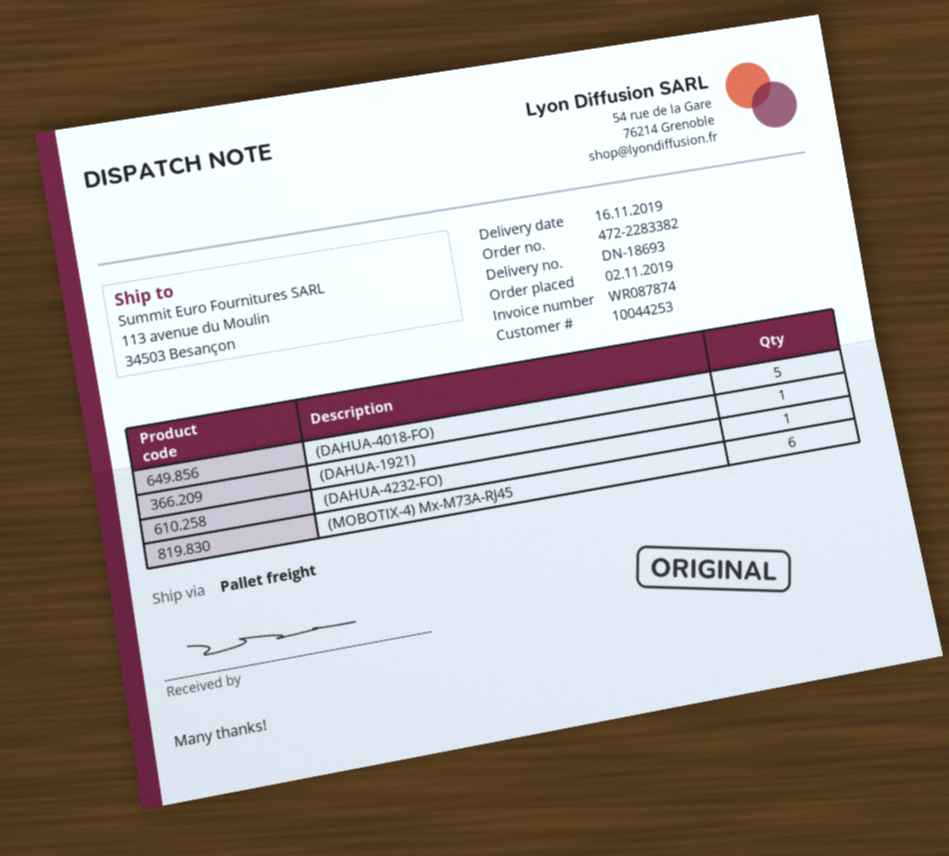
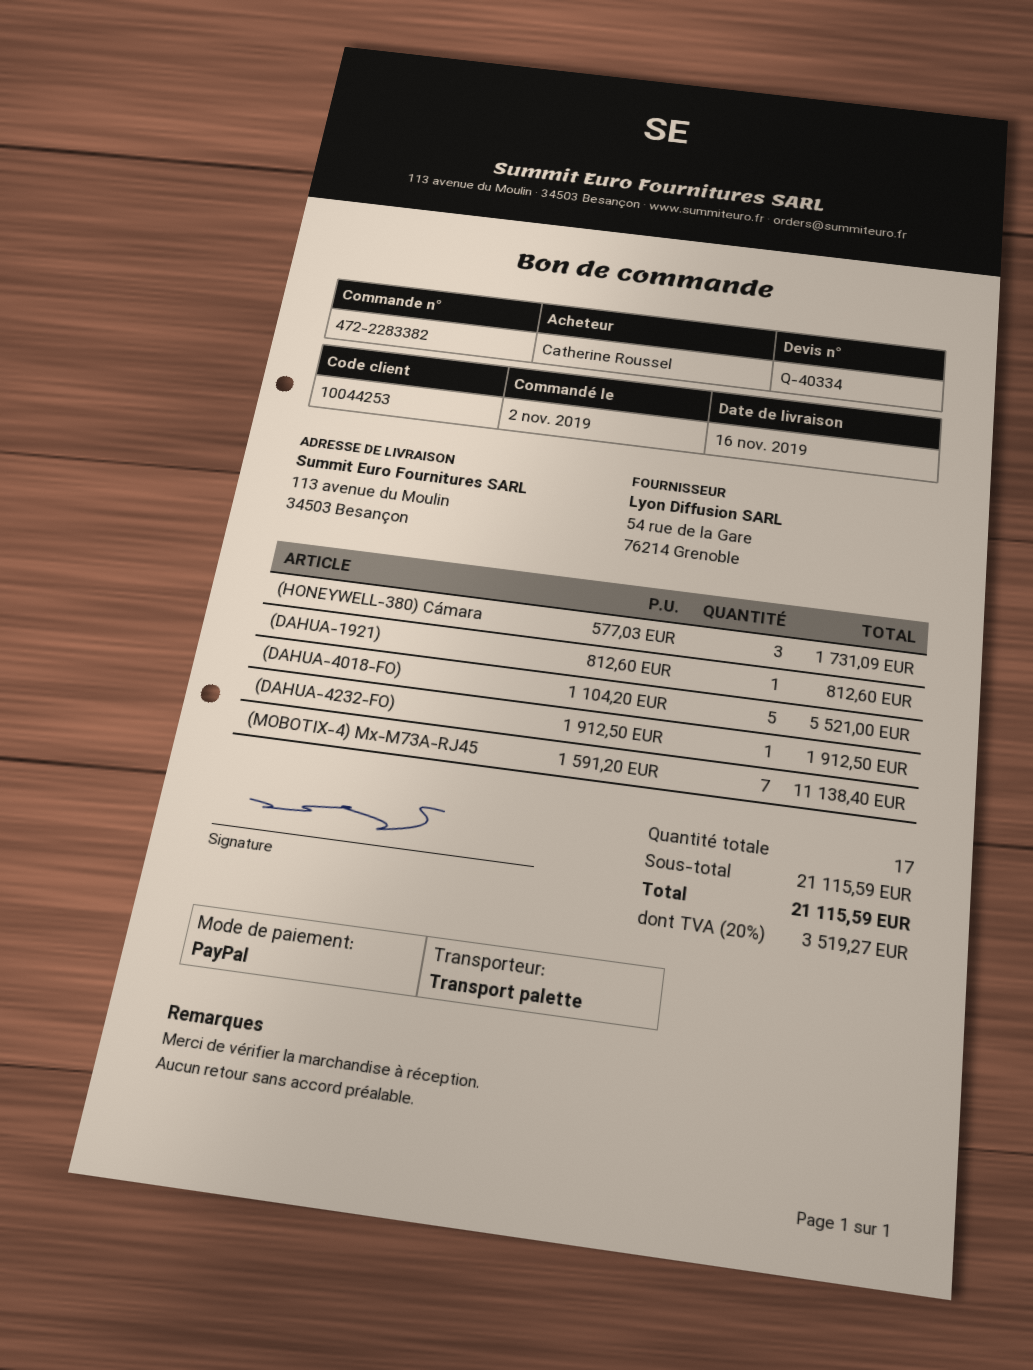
(MOBOTIX-4) Mx-M73A-RJ45: 6 -> 7
(HONEYWELL-380) Cámara: none -> 3

